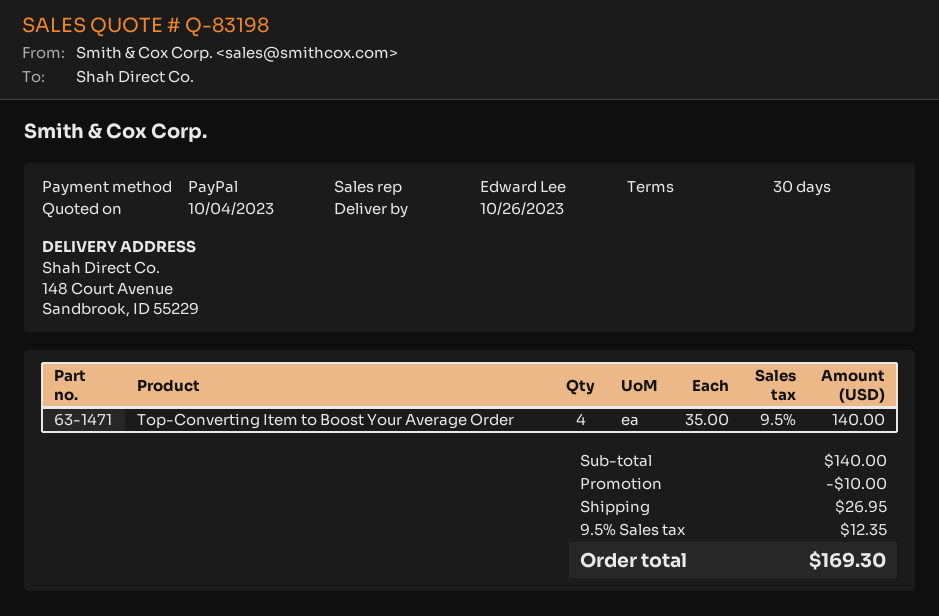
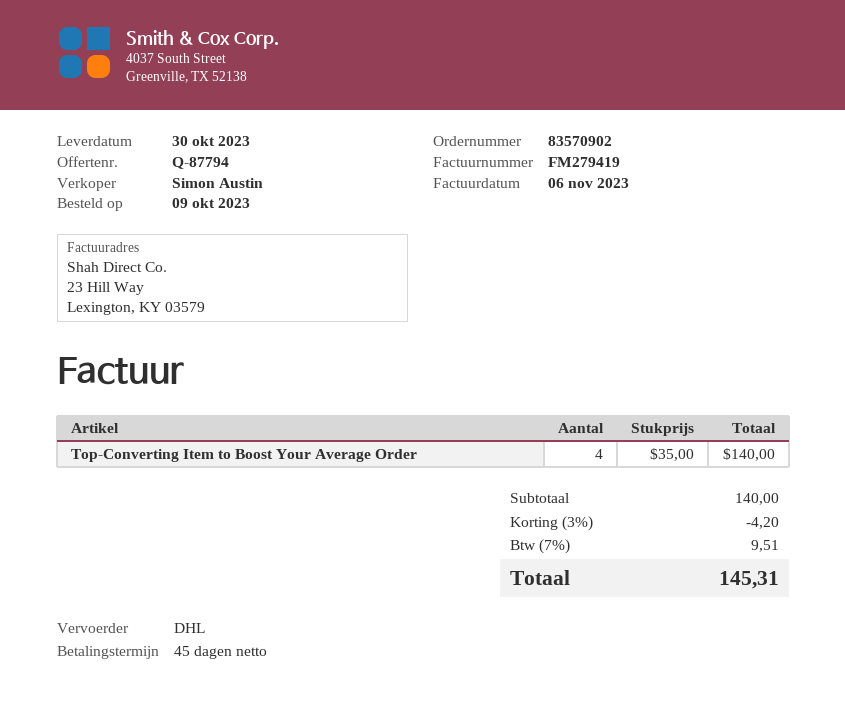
quote number: Q-83198 -> Q-87794
delivery date: 2023-10-26 -> 2023-10-30
payment terms: 30 days -> 45 days
sales rep: Edward Lee -> Simon Austin
discount: 10.00 -> 4.20
shipping: 26.95 -> none
tax: 9.5% = 12.35 -> 7% = 9.51
total: 169.30 -> 145.31

